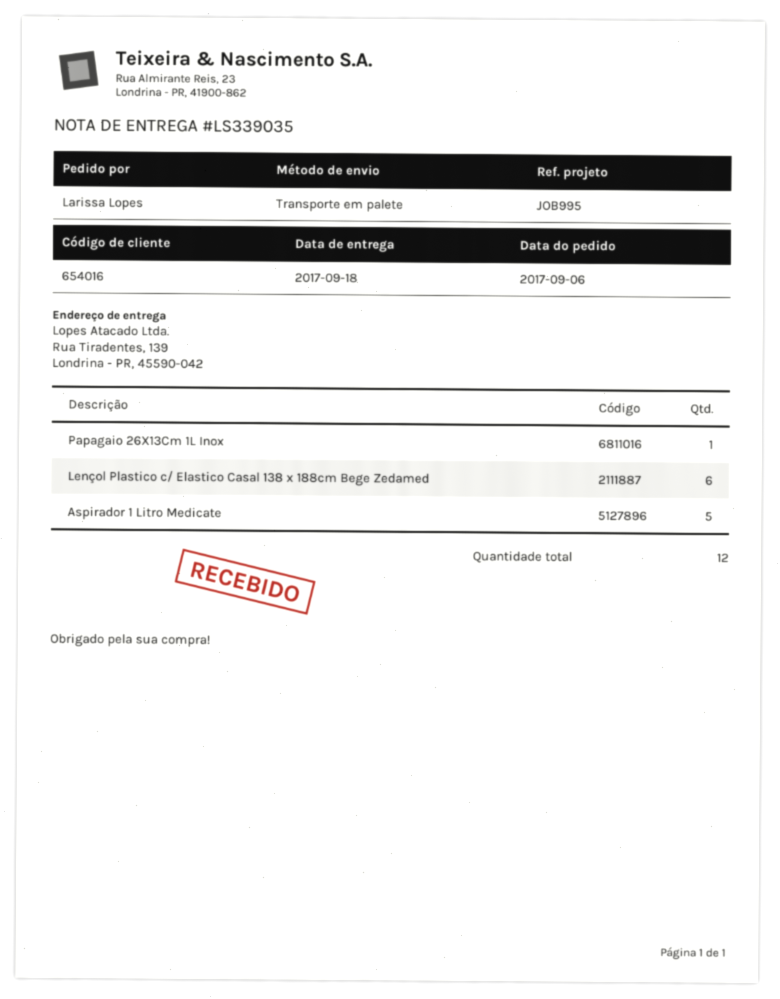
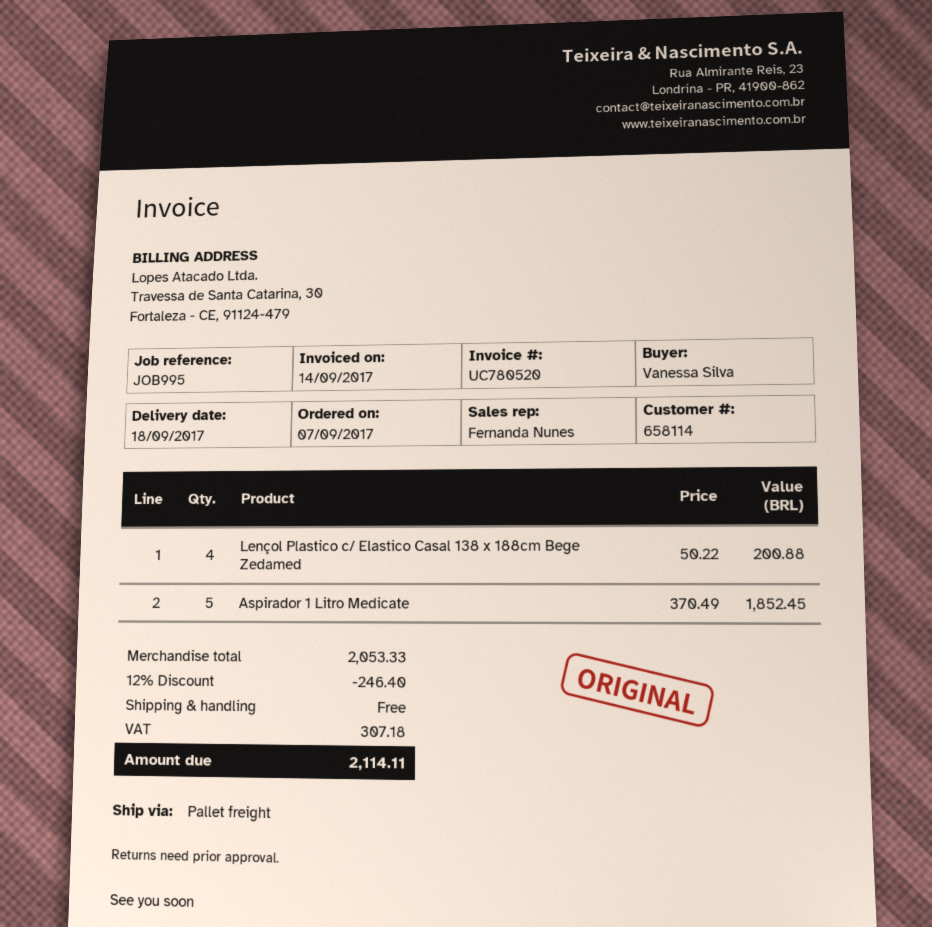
order date: 2017-09-06 -> 2017-09-07
customer number: 654016 -> 658114
ordered by: Larissa Lopes -> Vanessa Silva
Papagaio 26X13Cm 1L Inox: 1 -> none
Lençol Plastico c/ Elastico Casal 138 x 188cm Bege Zedamed: 6 -> 4

